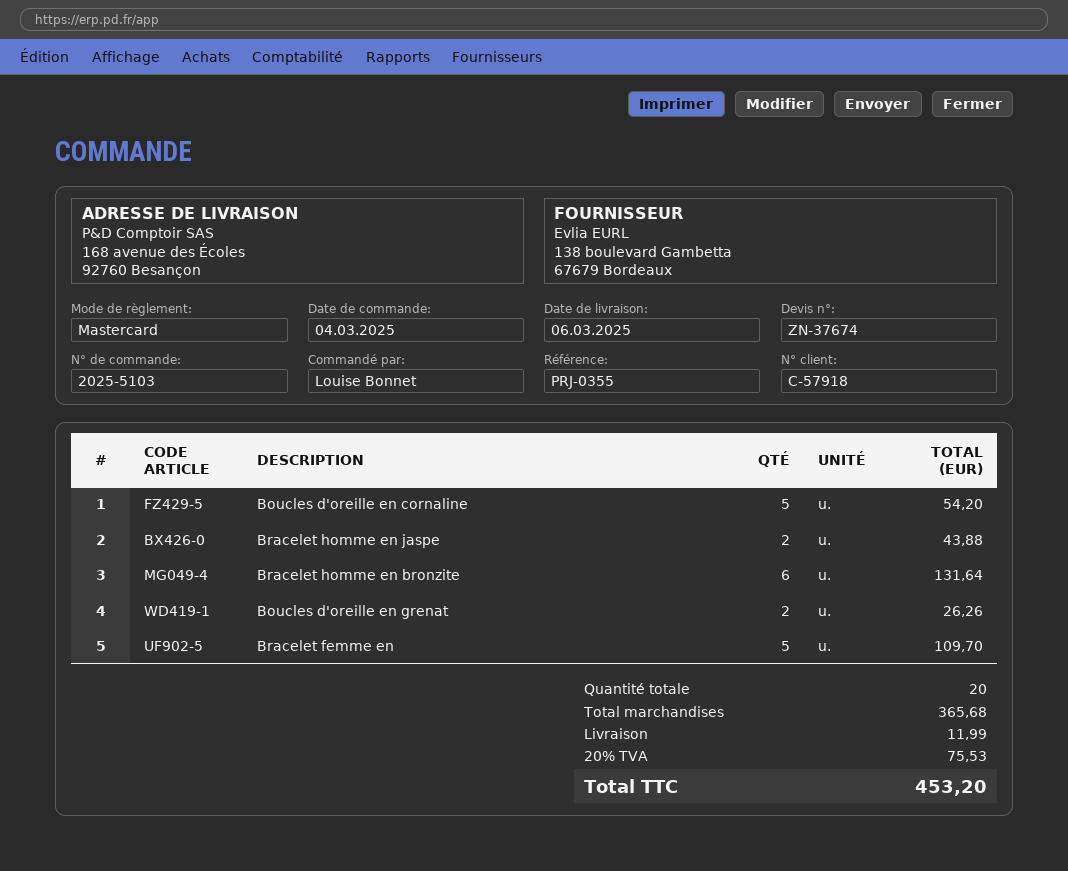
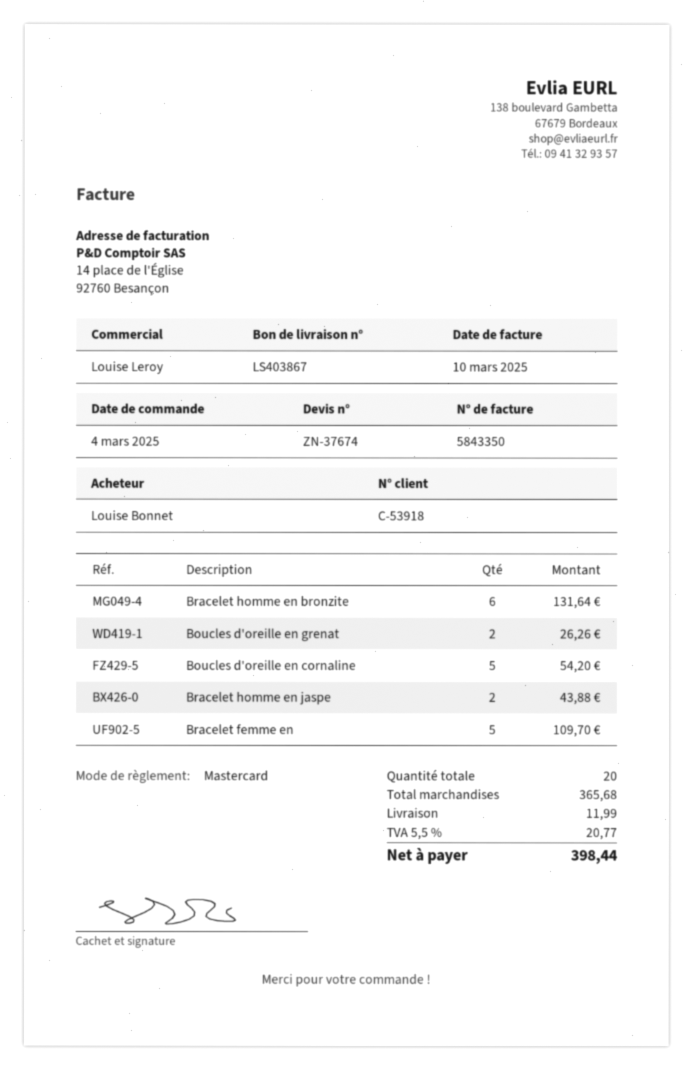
customer number: C-57918 -> C-53918
tax: 20% = 75.53 -> 5.5% = 20.77
total: 453.20 -> 398.44

